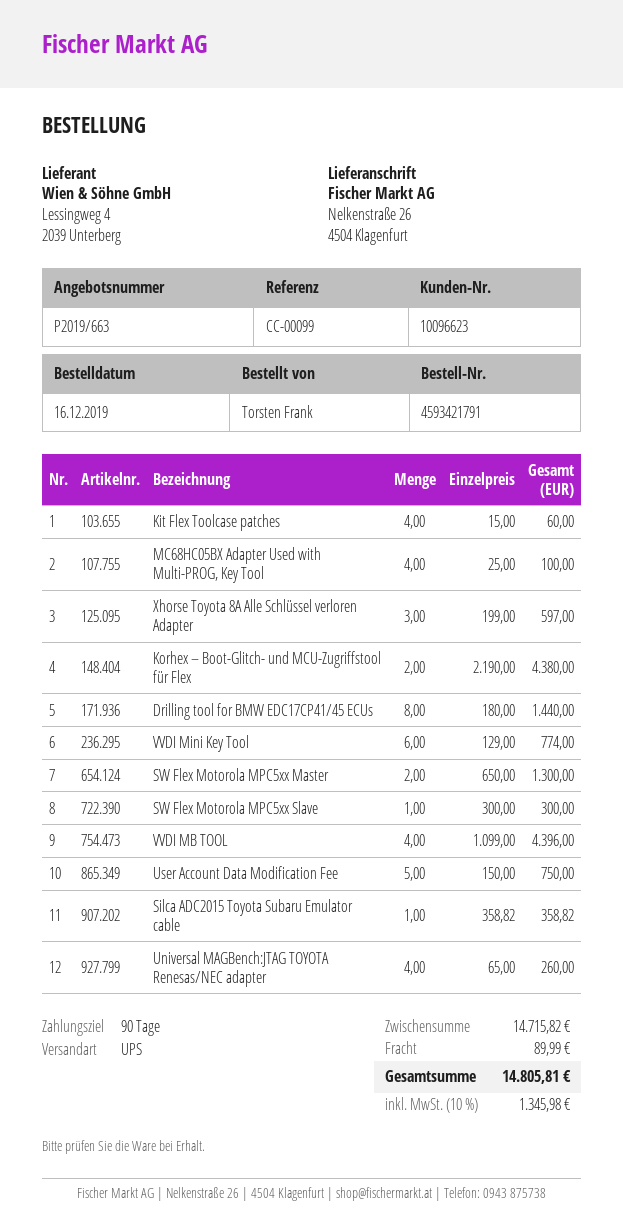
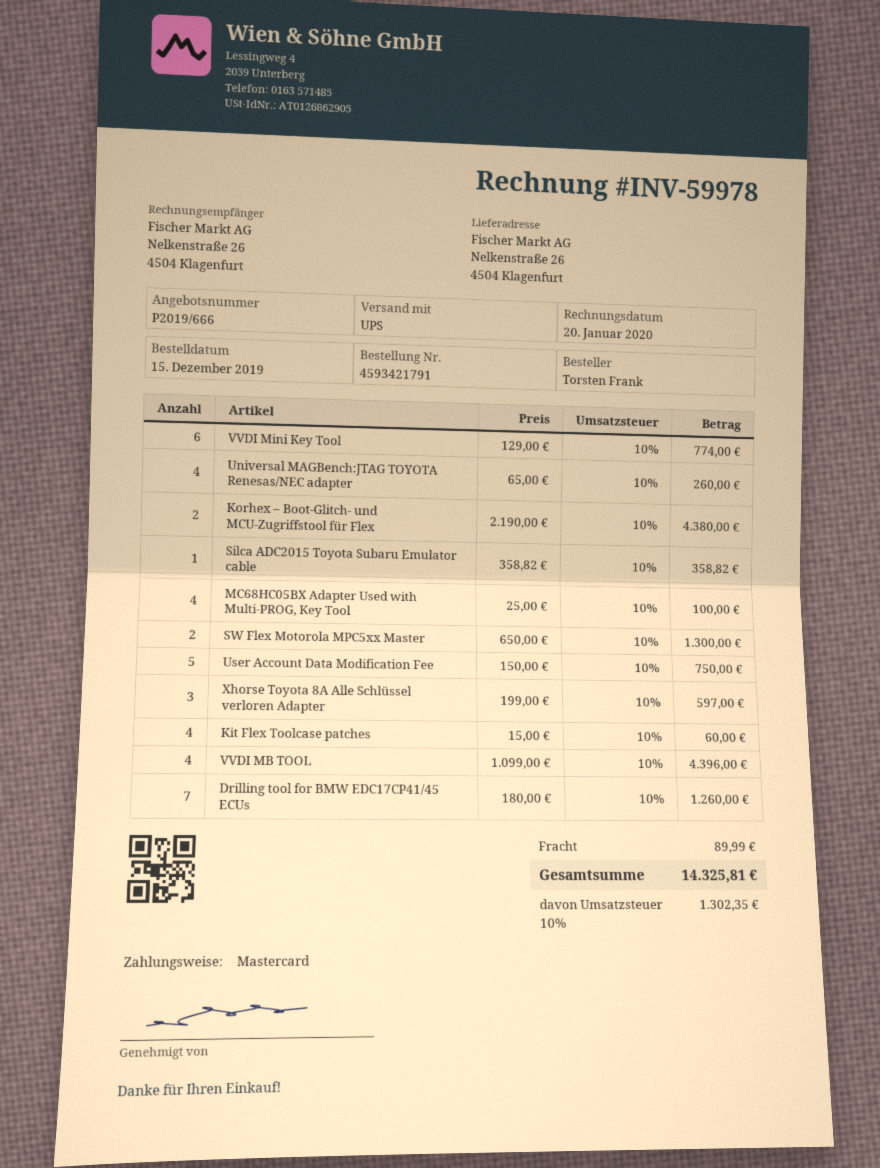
quote number: P2019/663 -> P2019/666
order date: 2019-12-16 -> 2019-12-15
Drilling tool for BMW EDC17CP41/45 ECUs: 8 x 180.00 = 1440.00 -> 7 x 180.00 = 1260.00
SW Flex Motorola MPC5xx Slave: 1 x 300.00 = 300.00 -> none
tax: 10% = 1345.98 -> 10% = 1302.35
total: 14805.81 -> 14325.81

